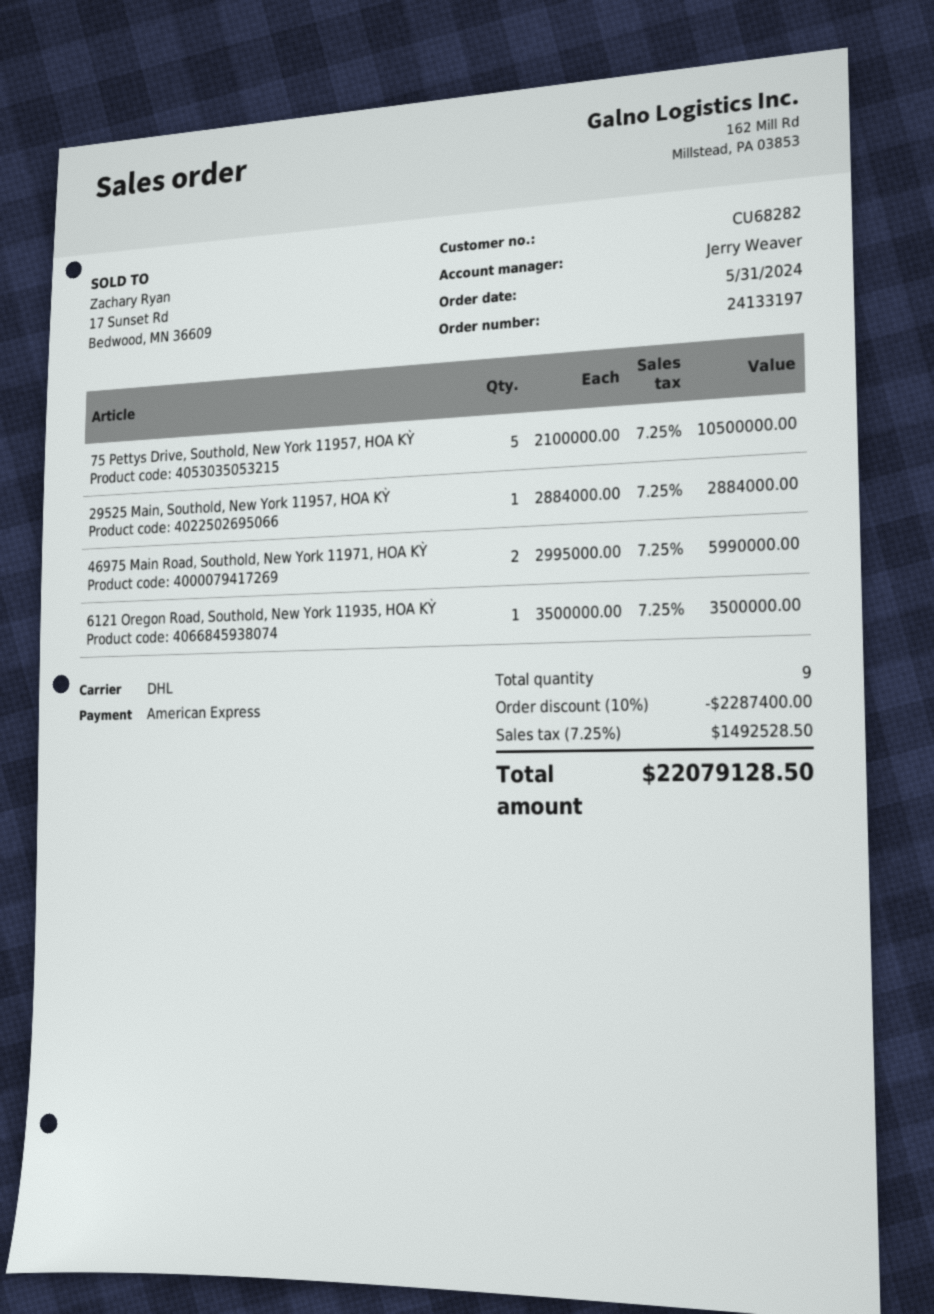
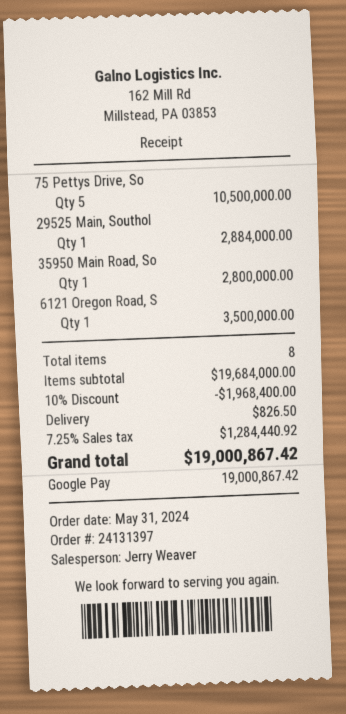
order number: 24133197 -> 24131397
payment method: American Express -> Google Pay
46975 Main Road, Southold, New York 11971, HOA KỲ: 2 for 5990000.00 -> none
35950 Main Road, So: none -> 1 for 2800000.00
total quantity: 9 -> 8
discount: 10% = 2287400.00 -> 10% = 1968400.00
shipping: none -> 826.50
tax: 7.25% = 1492528.50 -> 7.25% = 1284440.92
total: 22079128.50 -> 19000867.42

